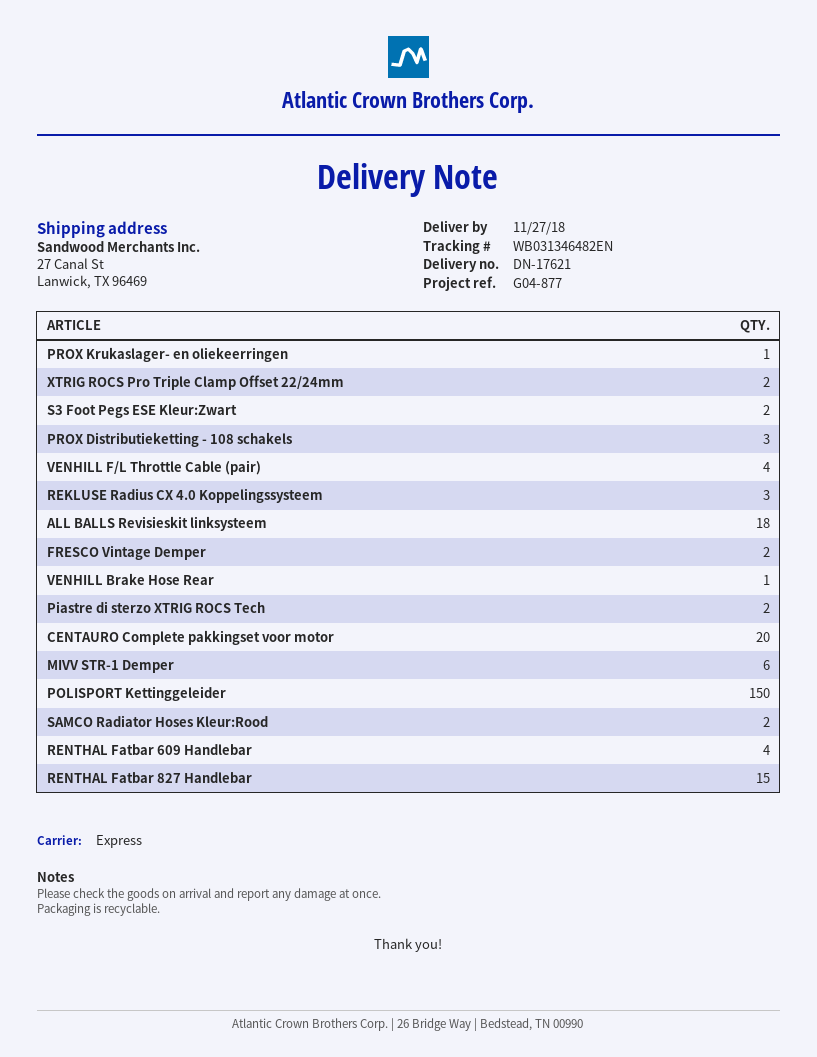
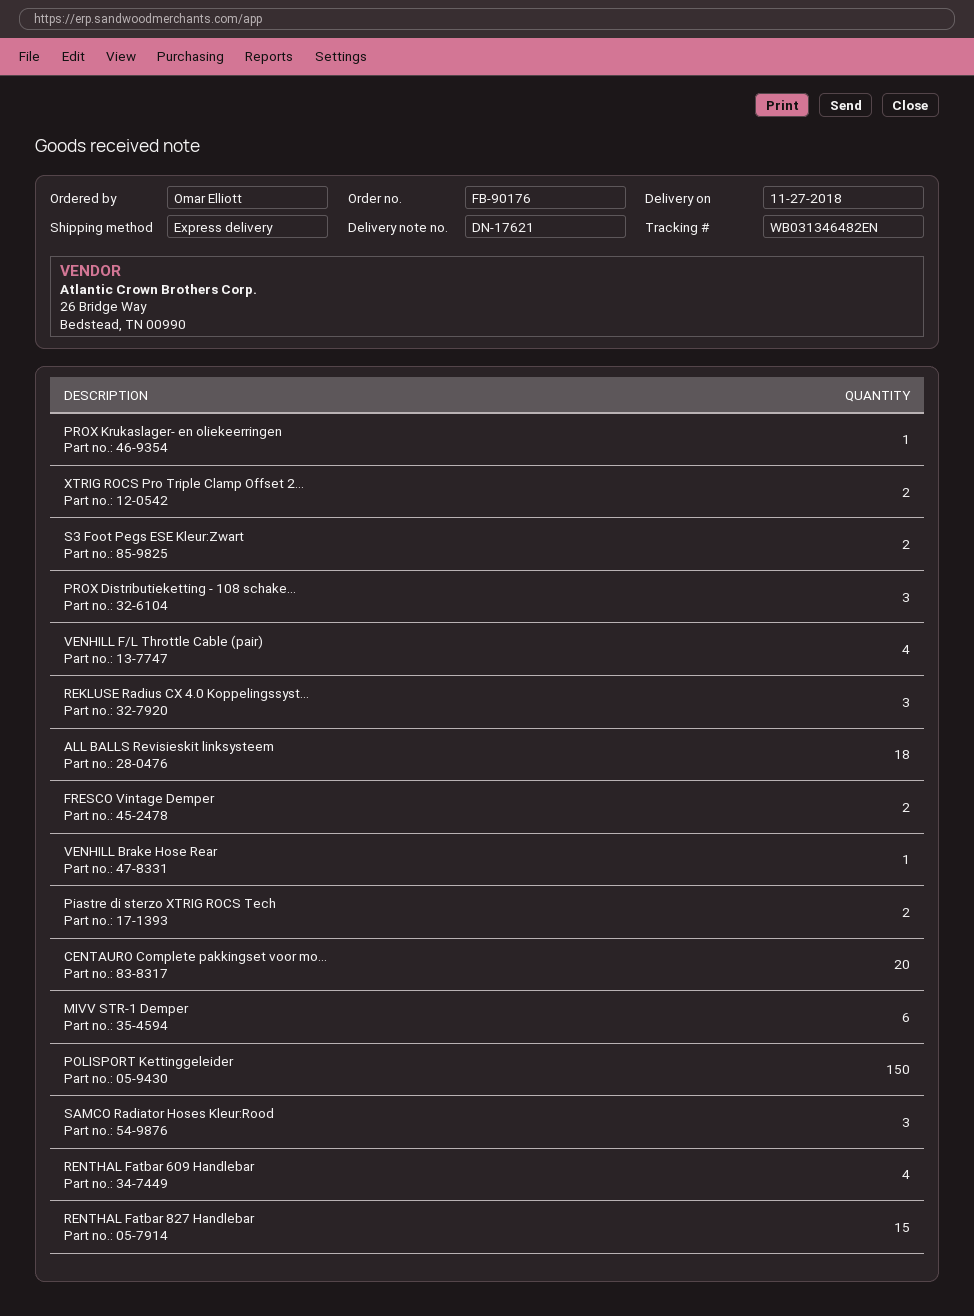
SAMCO Radiator Hoses Kleur:Rood: 2 -> 3

